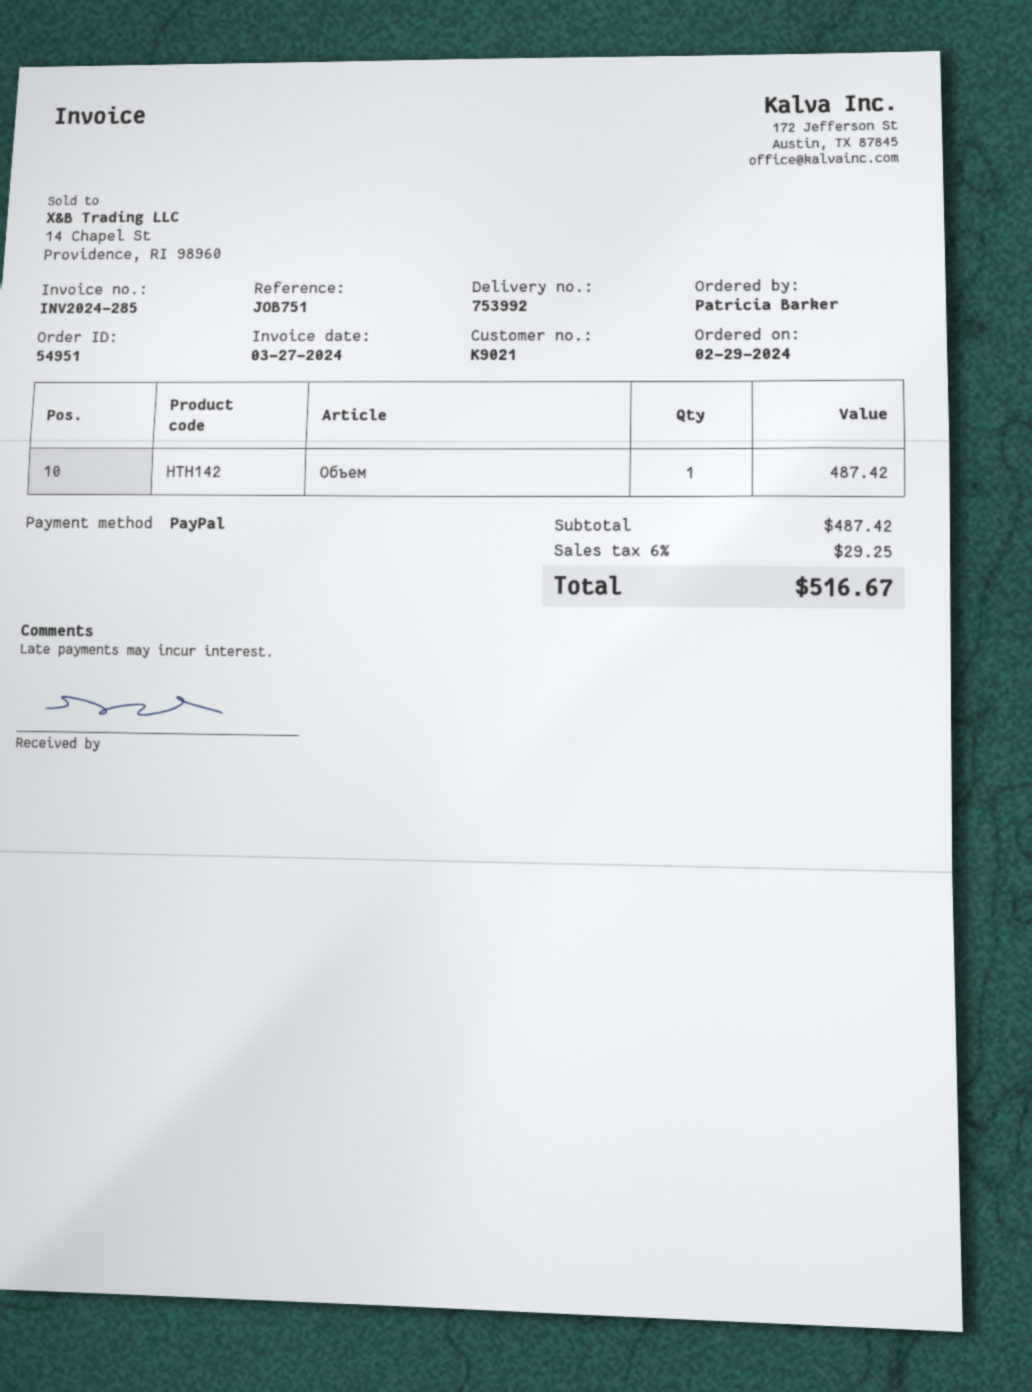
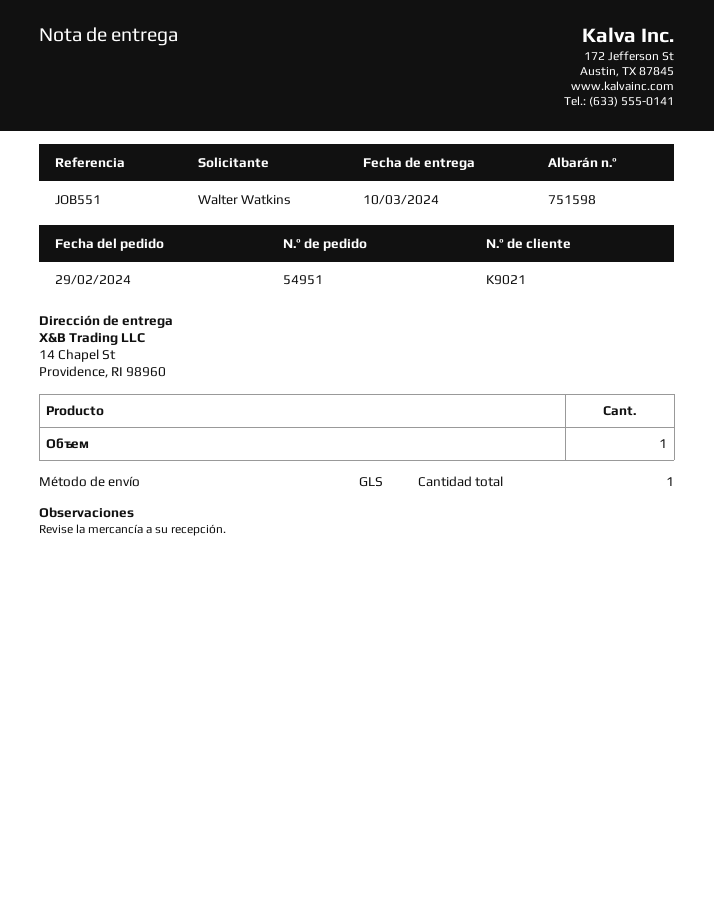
delivery note number: 753992 -> 751598
reference: JOB751 -> JOB551
ordered by: Patricia Barker -> Walter Watkins

